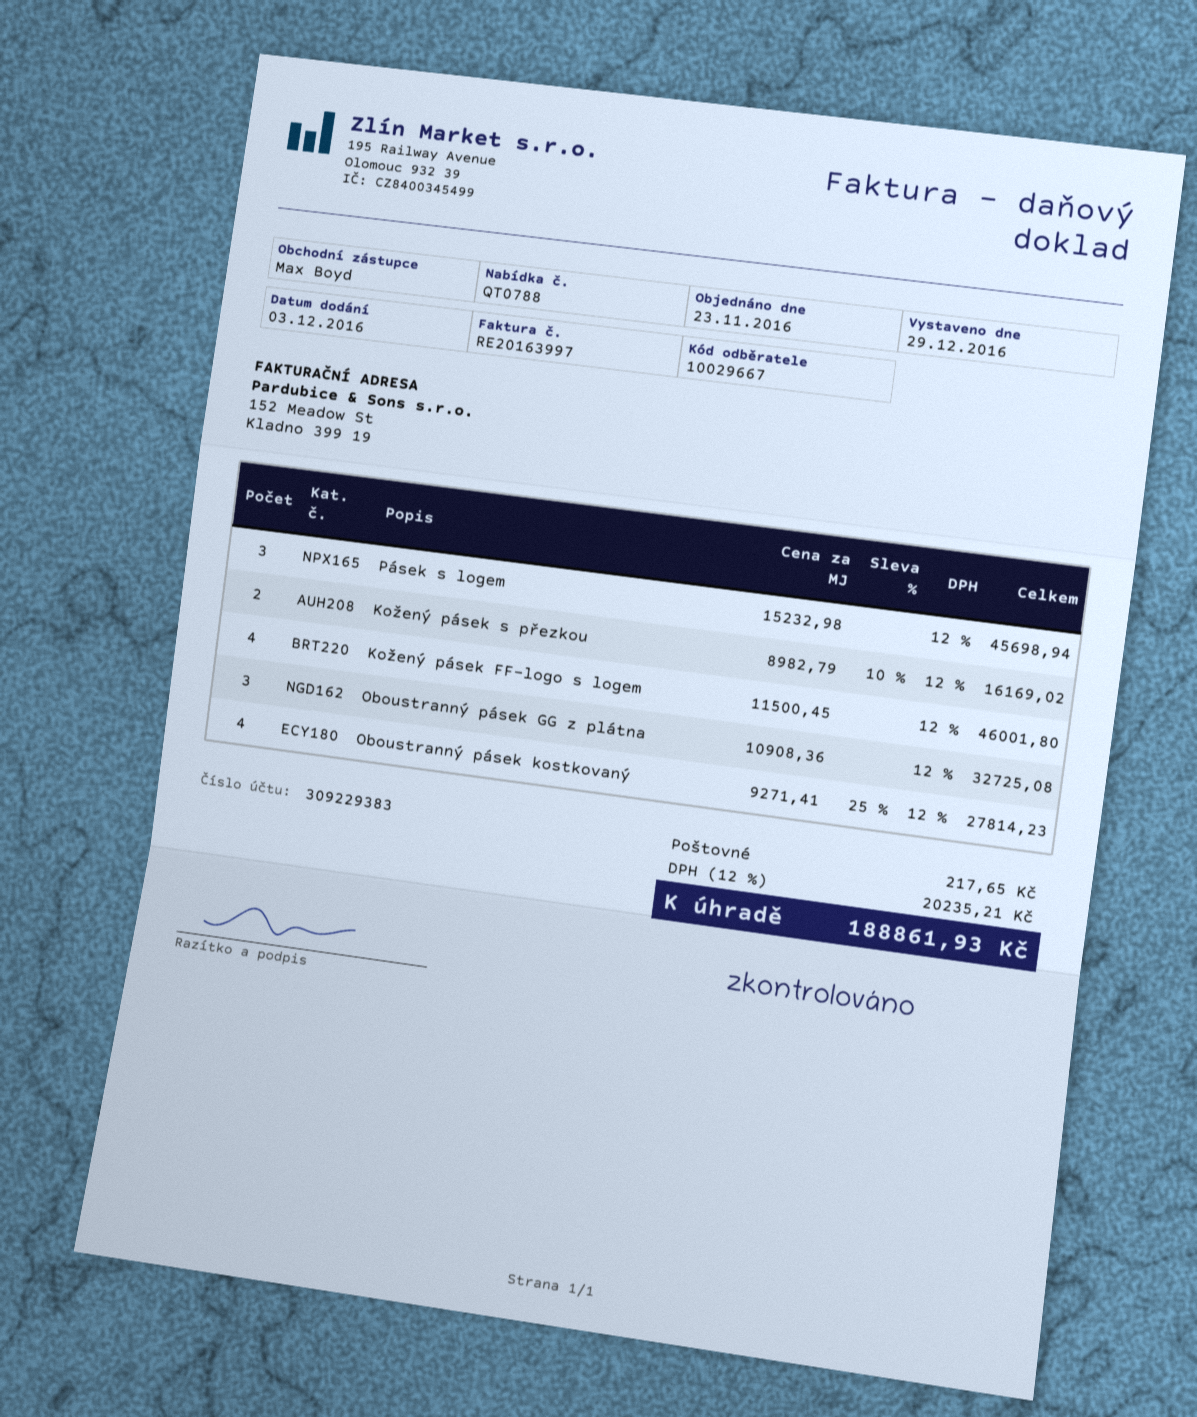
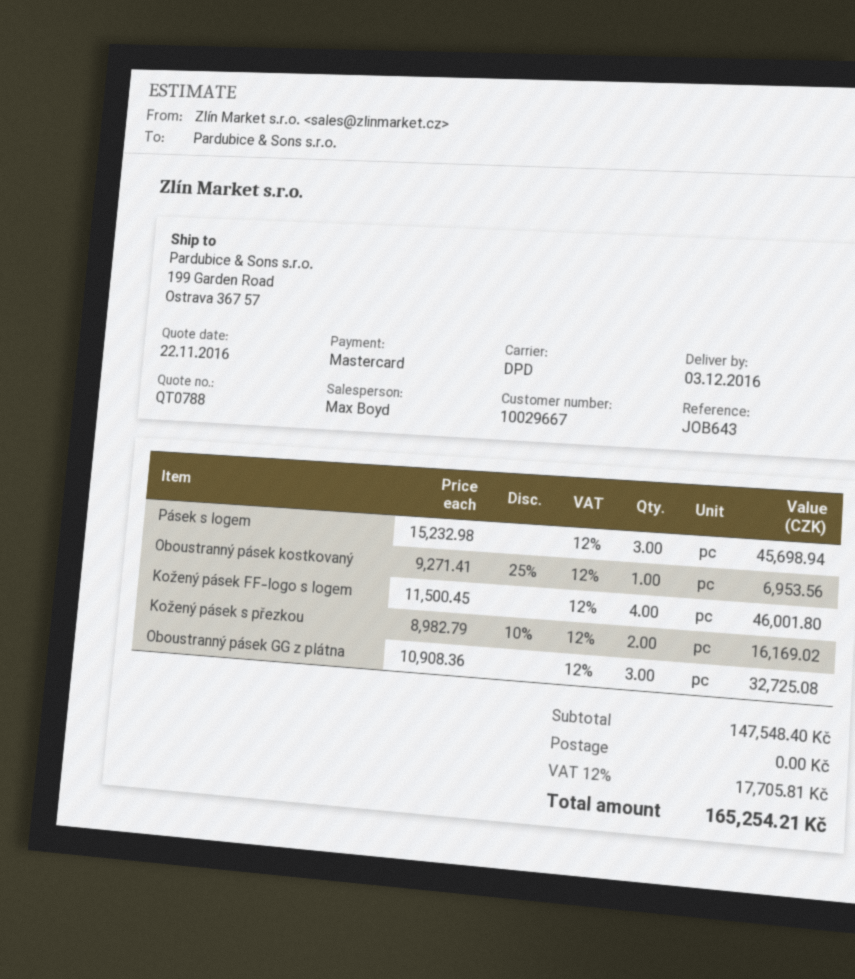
Oboustranný pásek kostkovaný: 4 x 9271.41 - 25% = 27814.23 -> 1 x 9271.41 - 25% = 6953.56
shipping: 217.65 -> 0.00
tax: 12% = 20235.21 -> 12% = 17705.81
total: 188861.93 -> 165254.21

